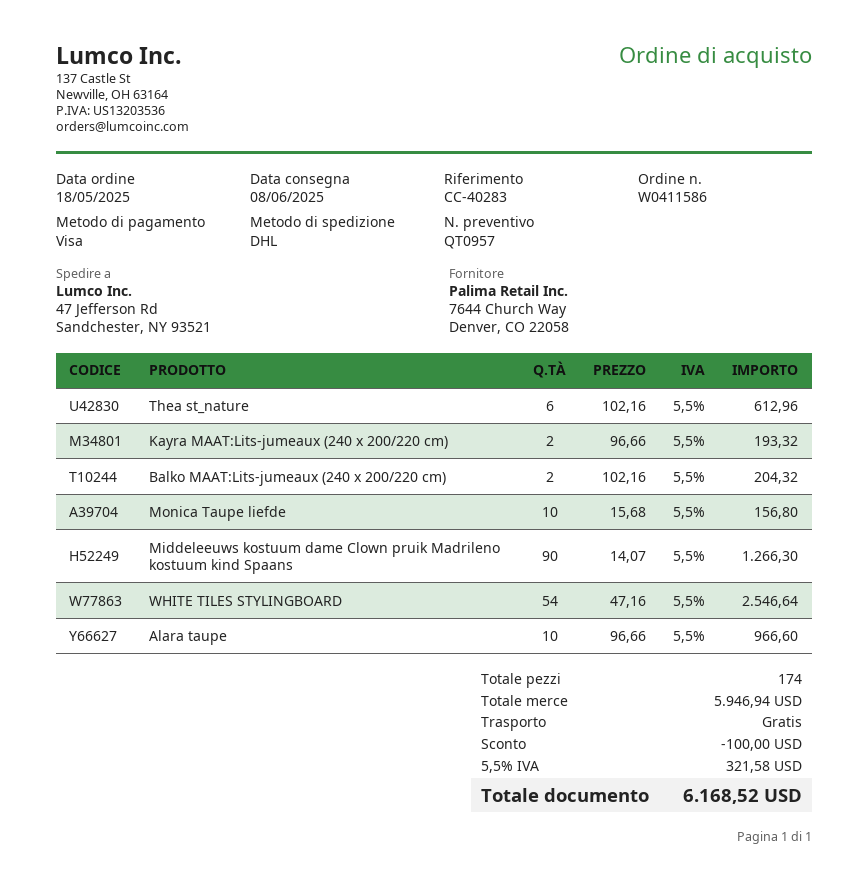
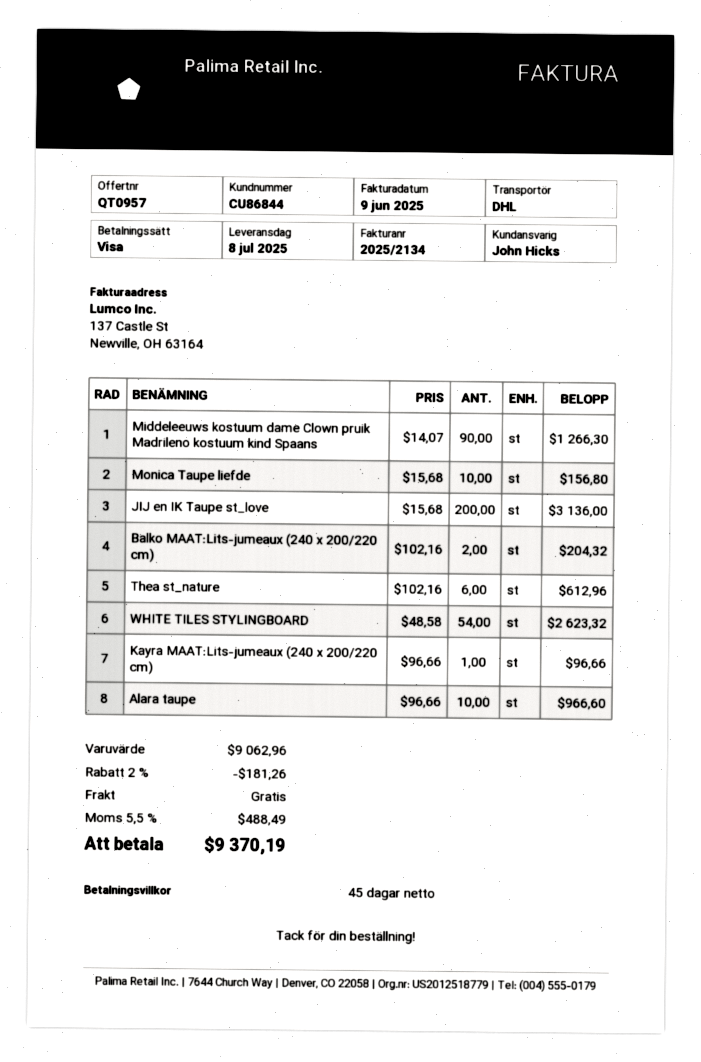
delivery date: 2025-06-08 -> 2025-07-08
Kayra MAAT:Lits-jumeaux (240 x 200/220 cm): 2 x 96.66 = 193.32 -> 1 x 96.66 = 96.66
WHITE TILES STYLINGBOARD: 54 x 47.16 = 2546.64 -> 54 x 48.58 = 2623.32
JIJ en IK Taupe st_love: none -> 200 x 15.68 = 3136.00
subtotal: 5946.94 -> 9062.96
discount: 100.00 -> 181.26
tax: 5.5% = 321.58 -> 5.5% = 488.49
total: 6168.52 -> 9370.19

